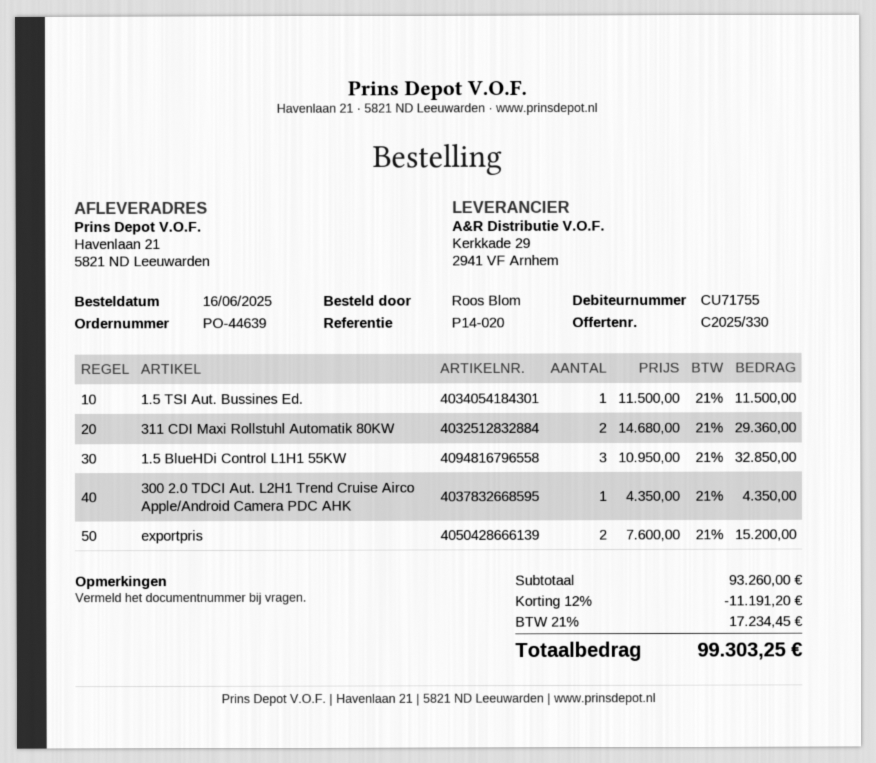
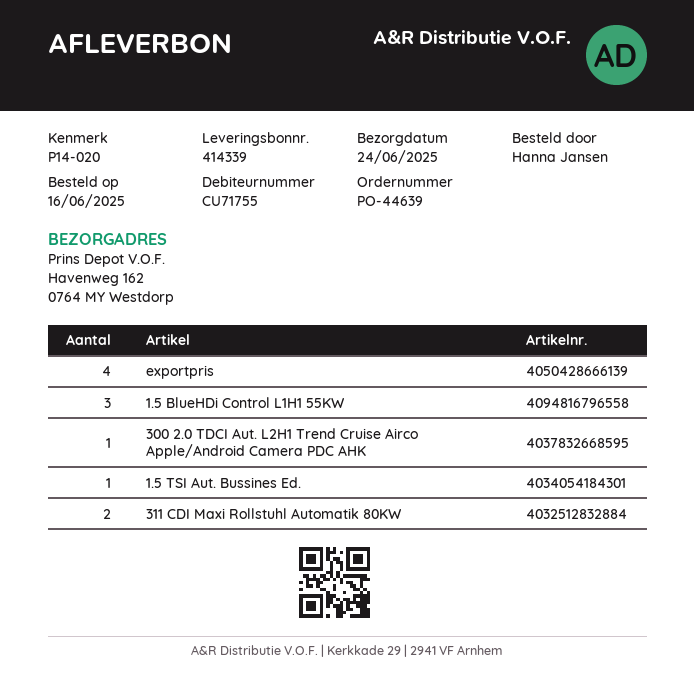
ordered by: Roos Blom -> Hanna Jansen
ship to: Havenlaan 21, 5821 ND Leeuwarden -> Havenweg 162, 0764 MY Westdorp
exportpris: 2 -> 4

